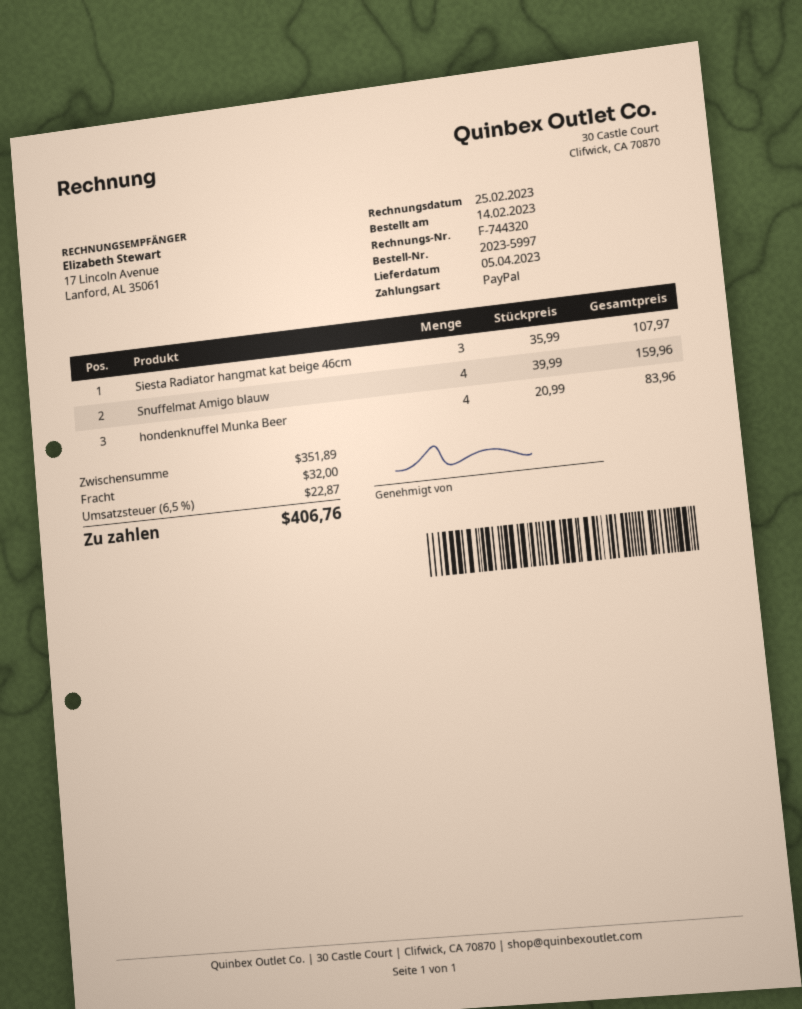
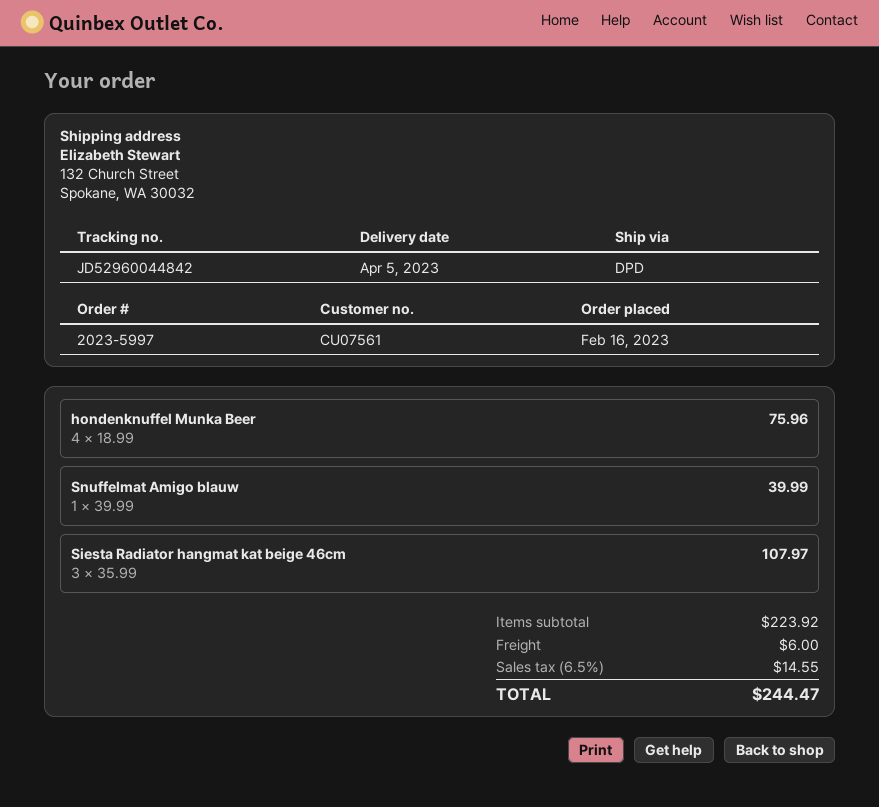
order date: 2023-02-14 -> 2023-02-16
Snuffelmat Amigo blauw: 4 x 39.99 = 159.96 -> 1 x 39.99 = 39.99
hondenknuffel Munka Beer: 4 x 20.99 = 83.96 -> 4 x 18.99 = 75.96
subtotal: 351.89 -> 223.92
shipping: 32.00 -> 6.00
tax: 6.5% = 22.87 -> 6.5% = 14.55
total: 406.76 -> 244.47

